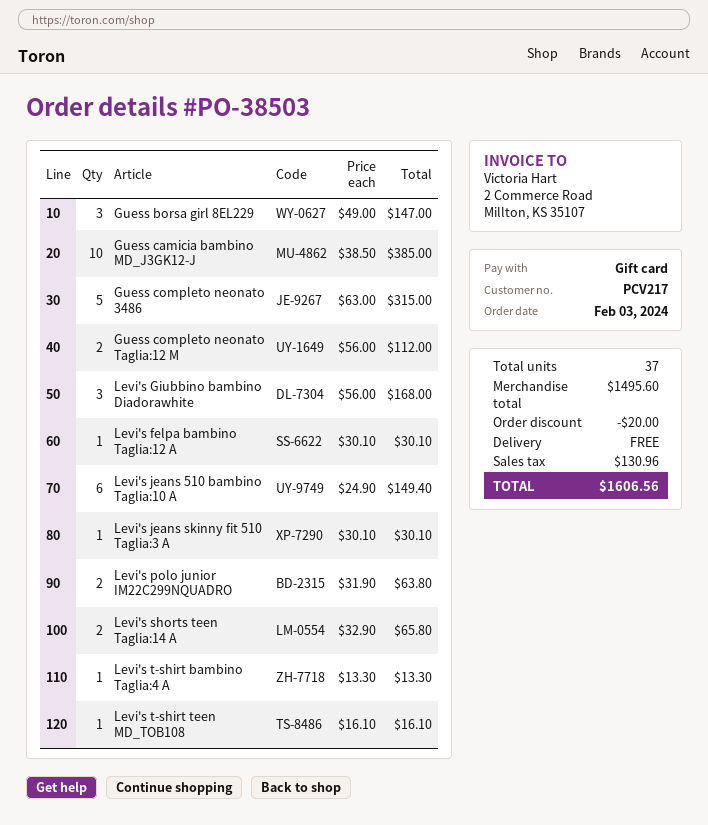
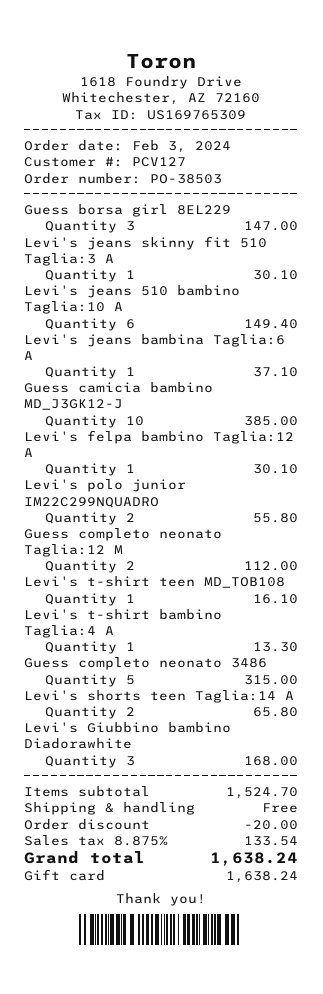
customer number: PCV217 -> PCV127
Levi's polo junior IM22C299NQUADRO: 2 for 63.80 -> 2 for 55.80
Levi's jeans bambina Taglia:6 A: none -> 1 for 37.10
subtotal: 1495.60 -> 1524.70
tax: 130.96 -> 133.54
total: 1606.56 -> 1638.24

